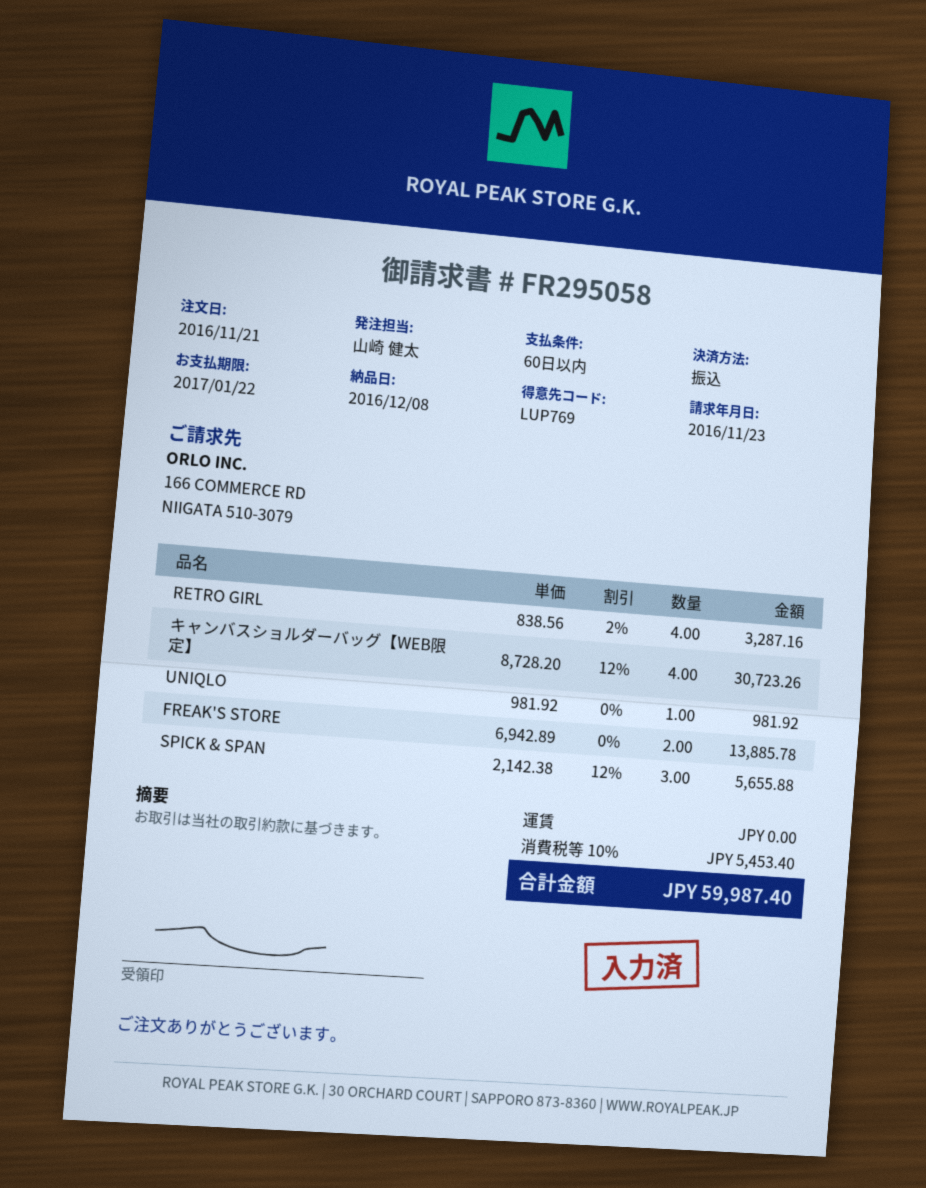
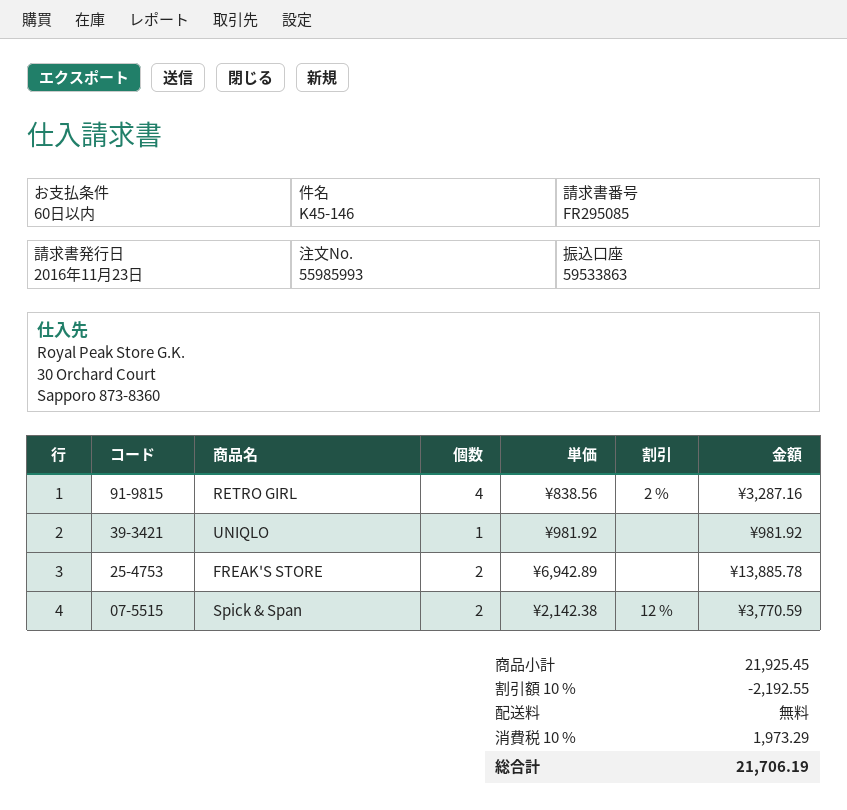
invoice number: FR295058 -> FR295085
キャンバスショルダーバッグ【WEB限定】: 4 x 8728.20 - 12% = 30723.26 -> none
SPICK & SPAN: 3 x 2142.38 - 12% = 5655.88 -> 2 x 2142.38 - 12% = 3770.59
discount: none -> 10% = 2192.55
tax: 10% = 5453.40 -> 10% = 1973.29
total: 59987.40 -> 21706.19

